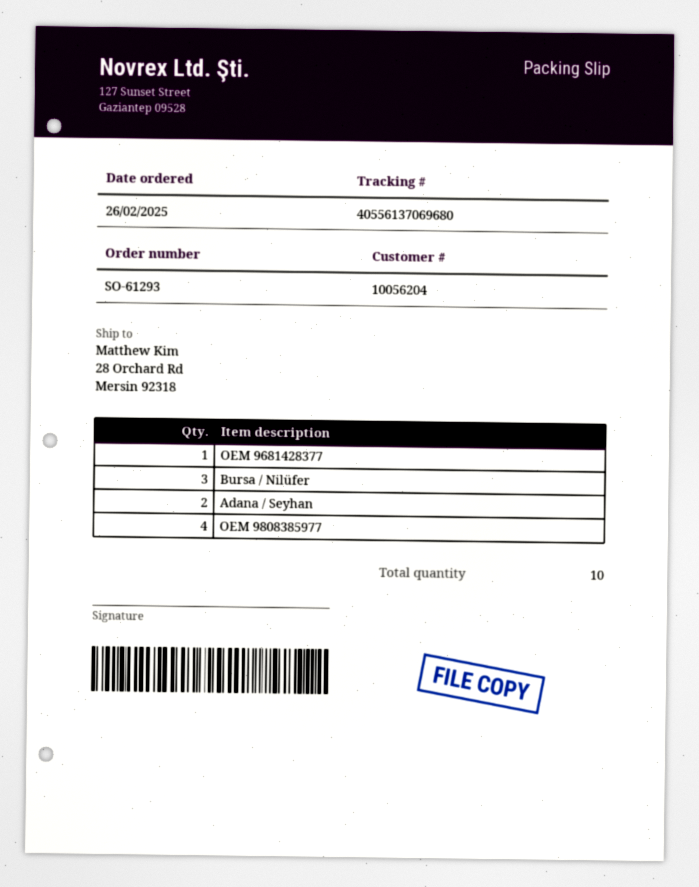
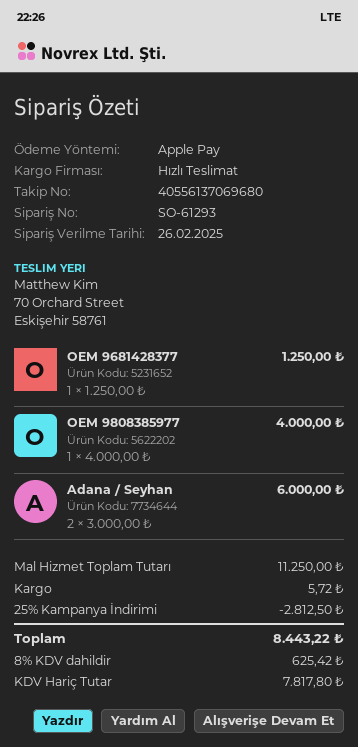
ship to: 28 Orchard Rd, Mersin 92318 -> 70 Orchard Street, Eskişehir 58761
Bursa / Nilüfer: 3 -> none
OEM 9808385977: 4 -> 1

